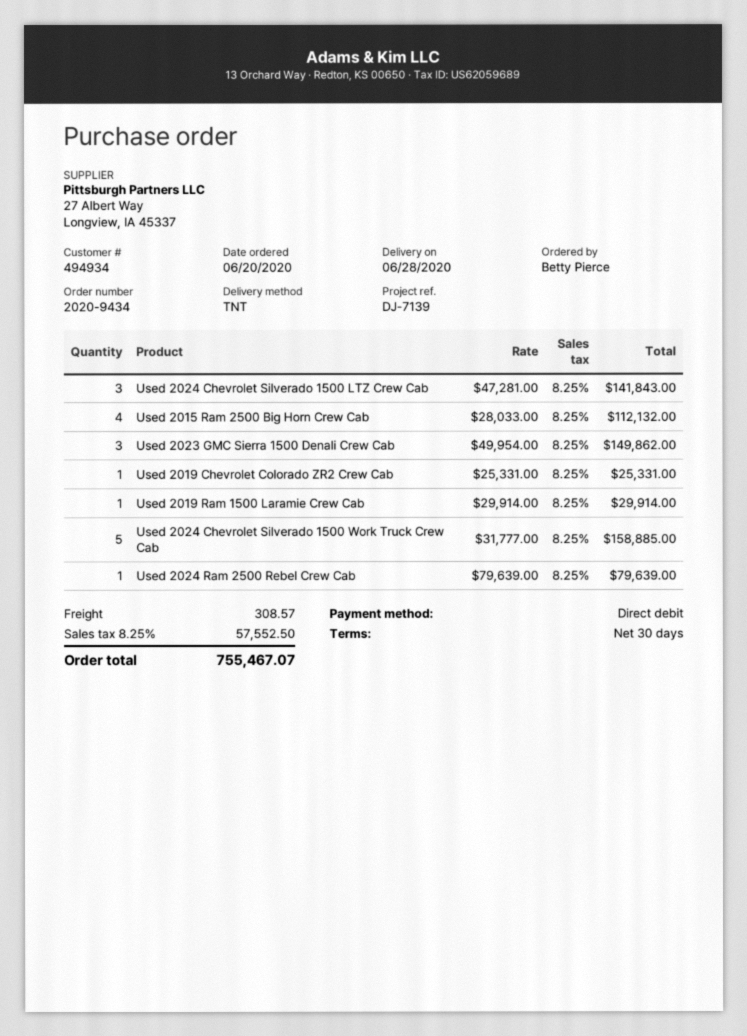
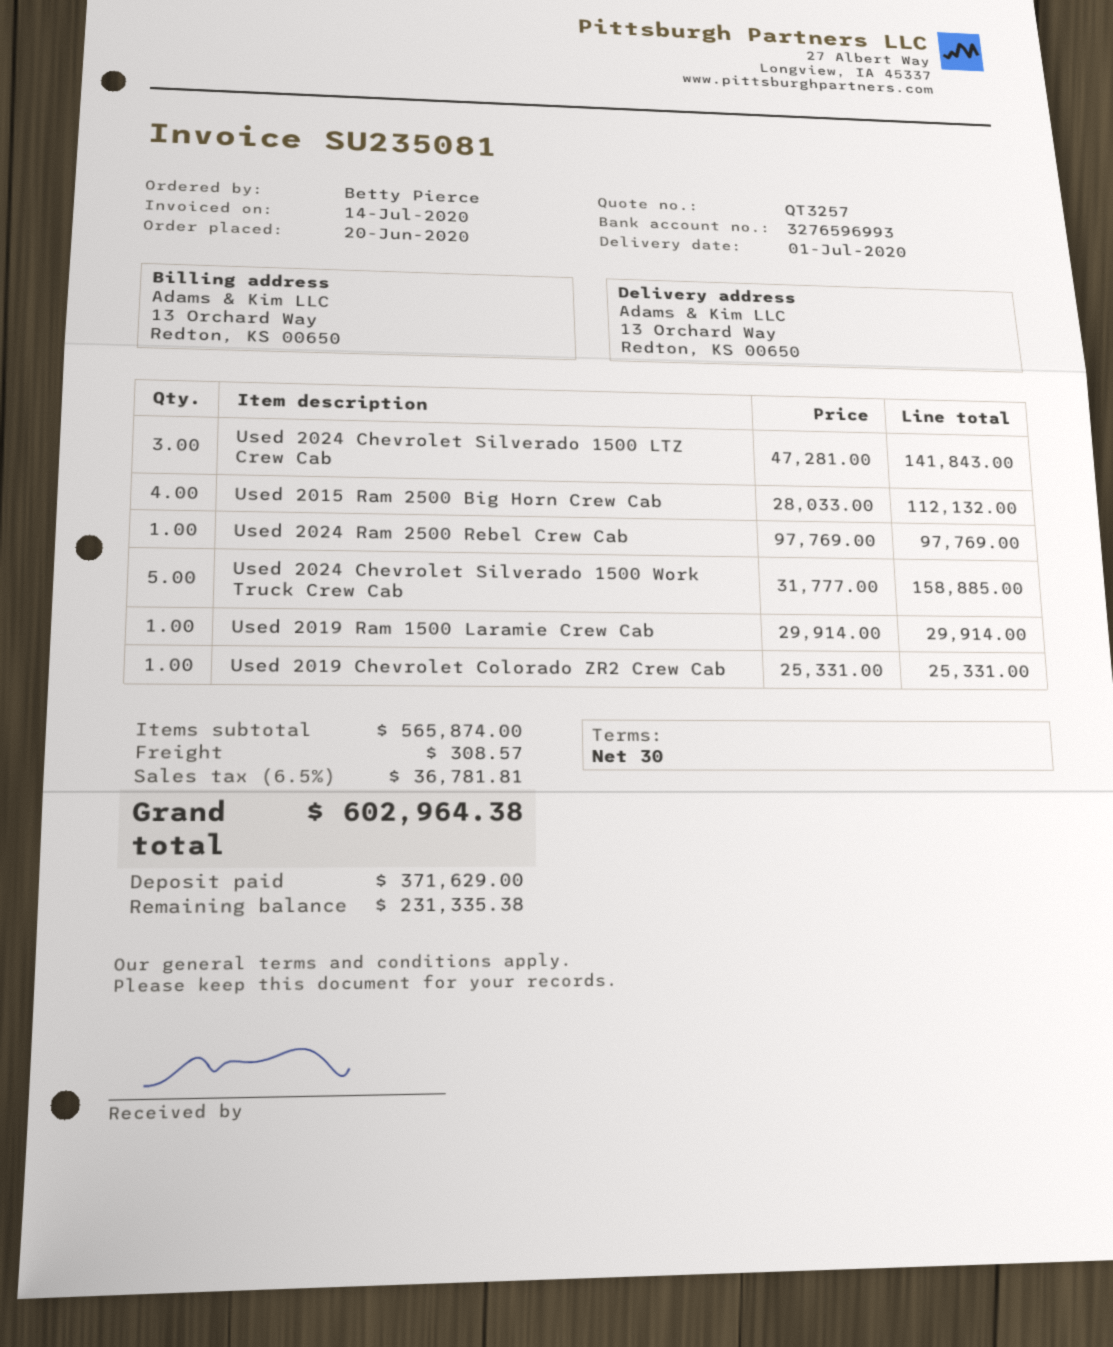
delivery date: 2020-06-28 -> 2020-07-01
Used 2023 GMC Sierra 1500 Denali Crew Cab: 3 x 49954.00 = 149862.00 -> none
Used 2024 Ram 2500 Rebel Crew Cab: 1 x 79639.00 = 79639.00 -> 1 x 97769.00 = 97769.00
tax: 8.25% = 57552.50 -> 6.5% = 36781.81
total: 755467.07 -> 602964.38

